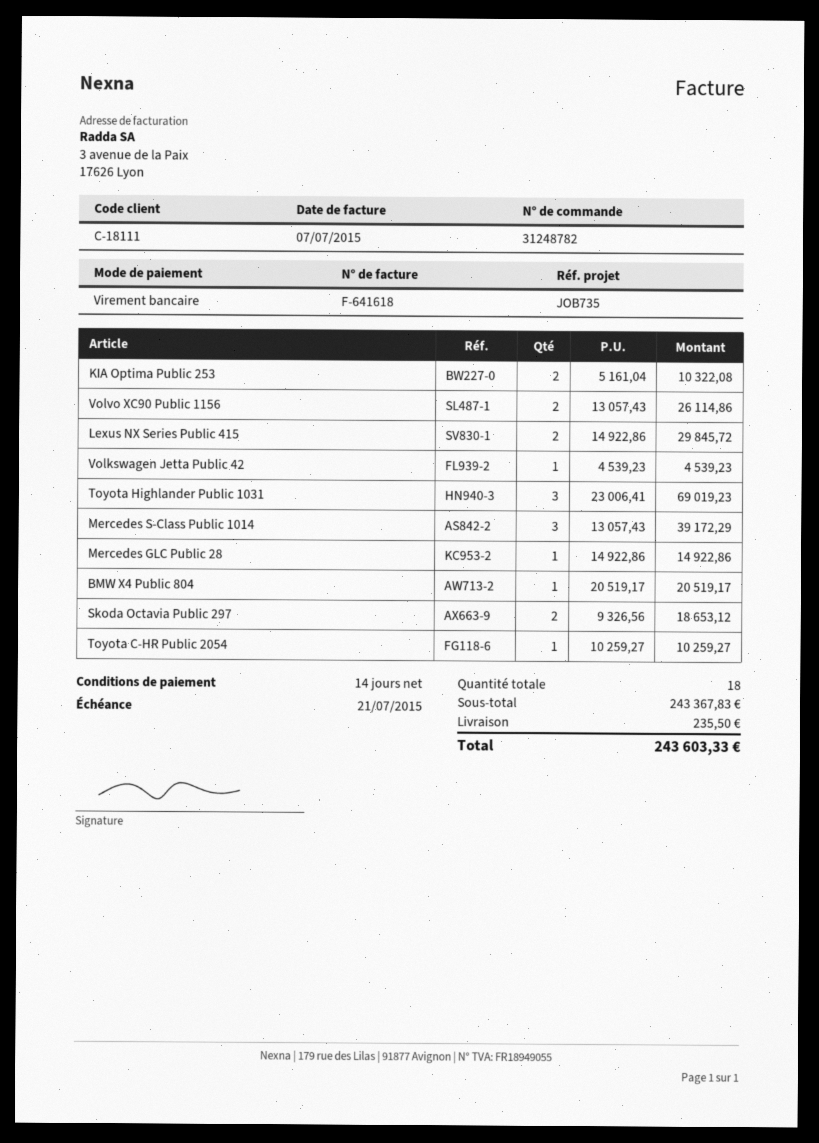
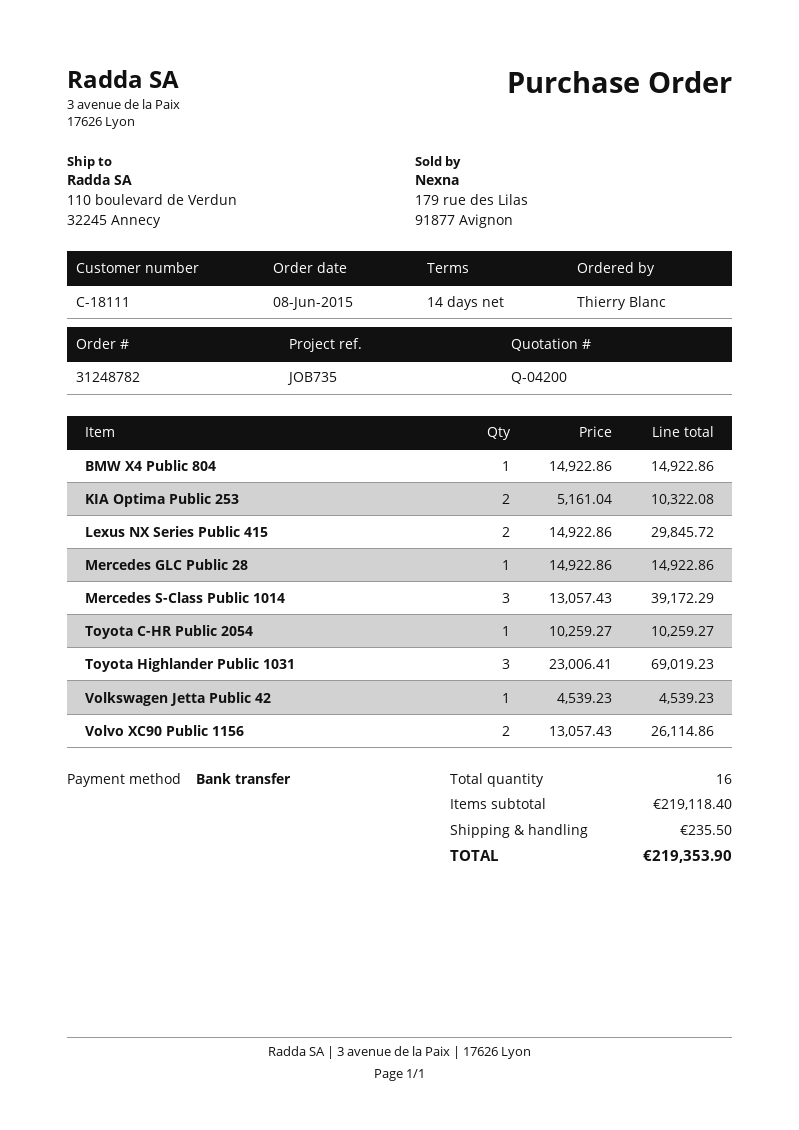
BMW X4 Public 804: 1 x 20519.17 = 20519.17 -> 1 x 14922.86 = 14922.86
Skoda Octavia Public 297: 2 x 9326.56 = 18653.12 -> none
total quantity: 18 -> 16
subtotal: 243367.83 -> 219118.40
total: 243603.33 -> 219353.90

